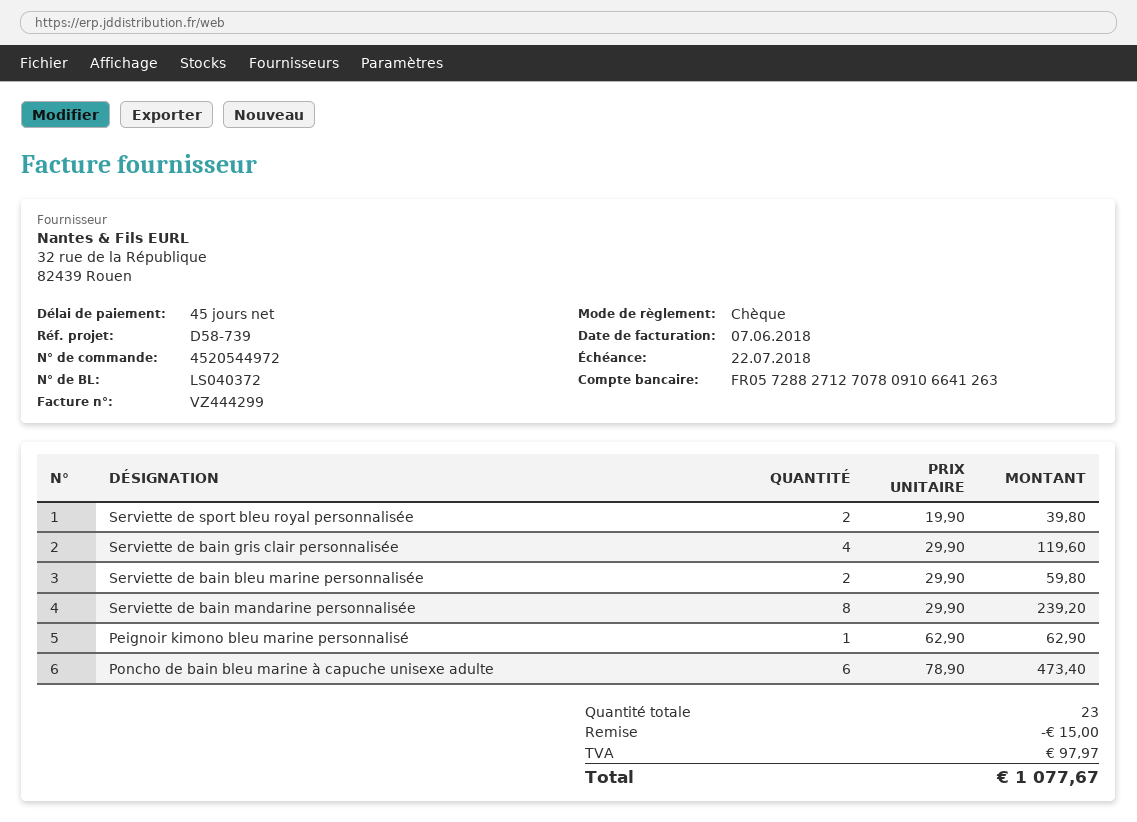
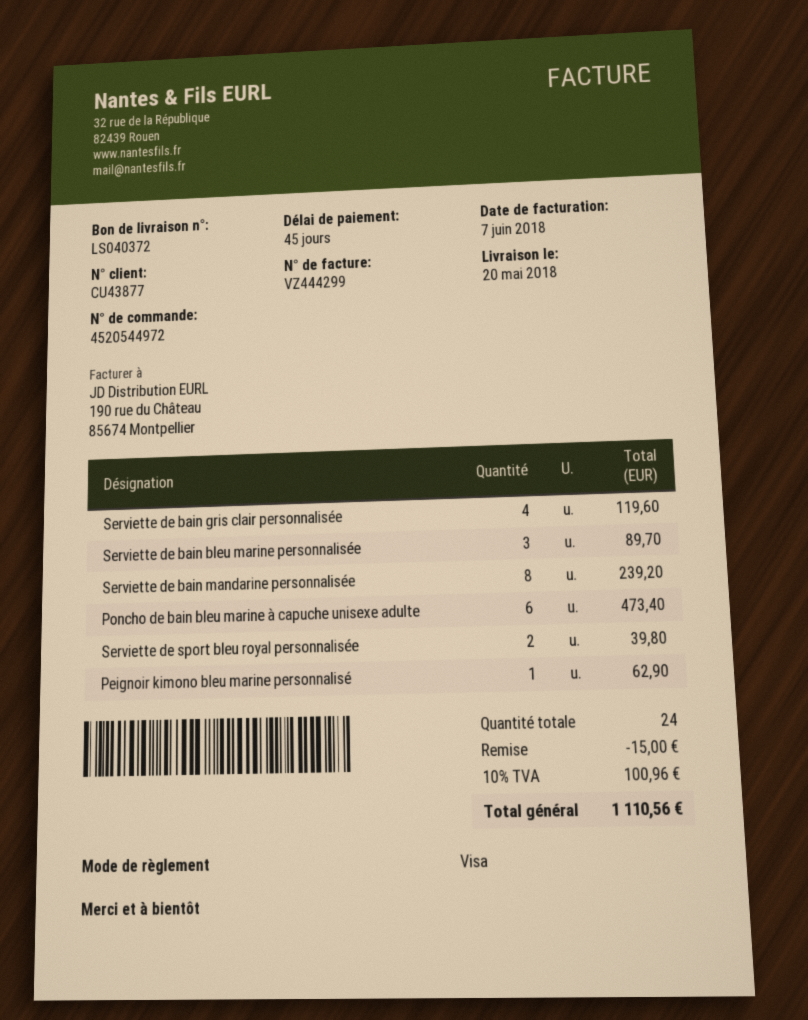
payment method: cheque -> Visa
Serviette de bain bleu marine personnalisée: 2 for 59.80 -> 3 for 89.70
total quantity: 23 -> 24
tax: 97.97 -> 100.96
total: 1077.67 -> 1110.56

